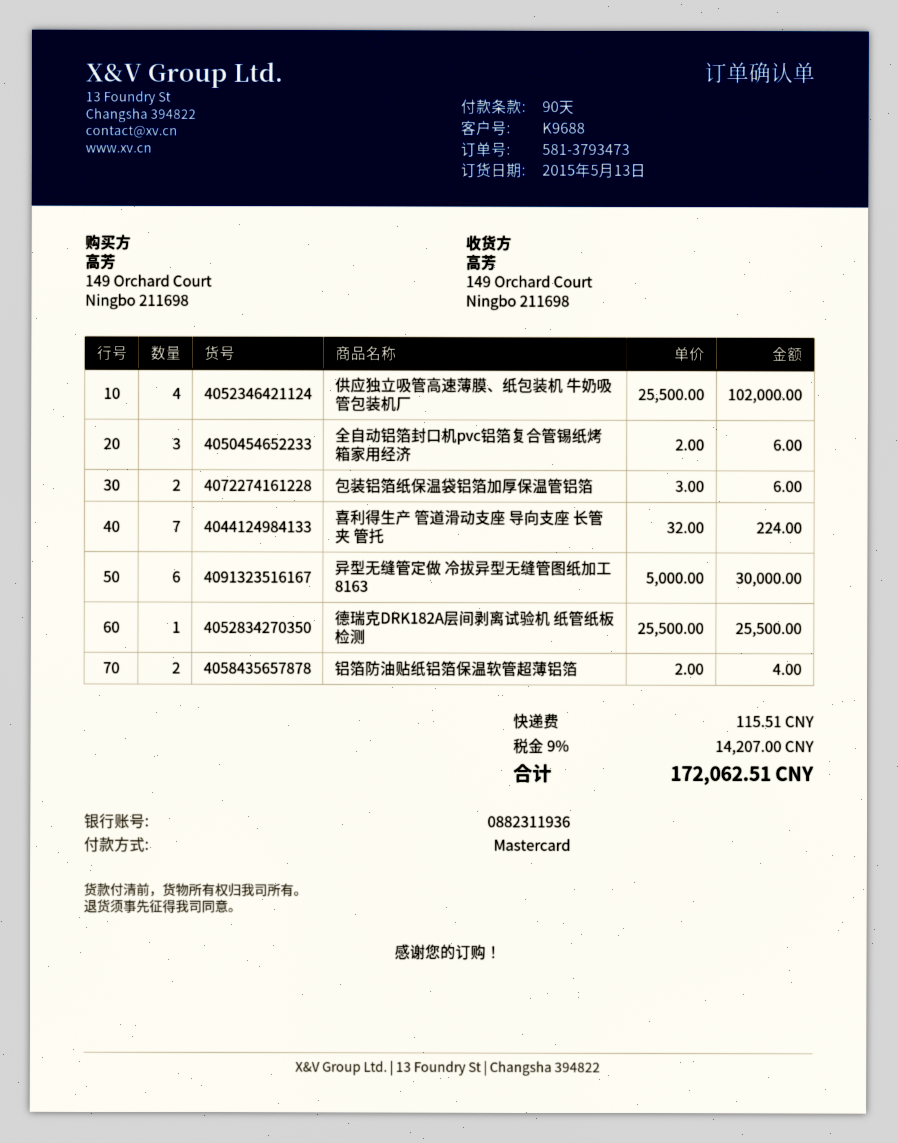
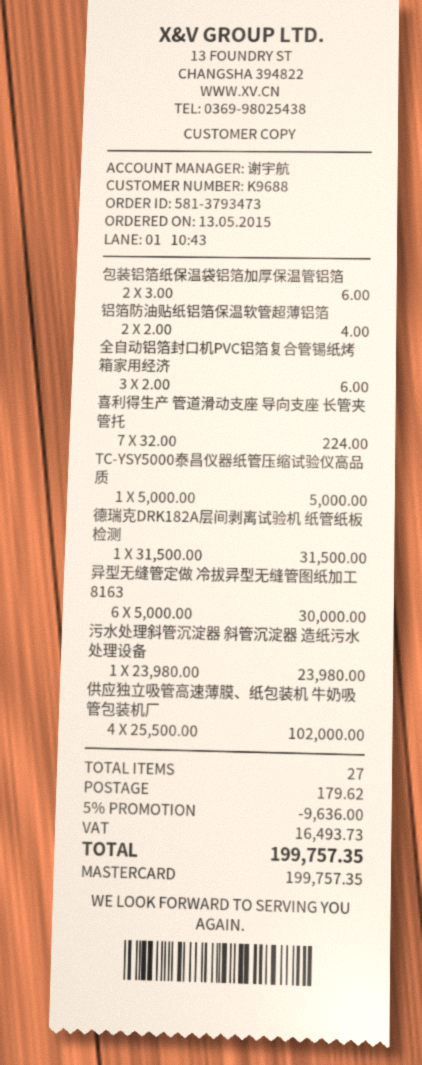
德瑞克DRK182A层间剥离试验机 纸管纸板检测: 1 x 25500.00 = 25500.00 -> 1 x 31500.00 = 31500.00
TC-YSY5000泰昌仪器纸管压缩试验仪高品质: none -> 1 x 5000.00 = 5000.00
污水处理斜管沉淀器 斜管沉淀器 造纸污水处理设备: none -> 1 x 23980.00 = 23980.00
discount: none -> 5% = 9636.00
shipping: 115.51 -> 179.62
tax: 14207.00 -> 16493.73
total: 172062.51 -> 199757.35

